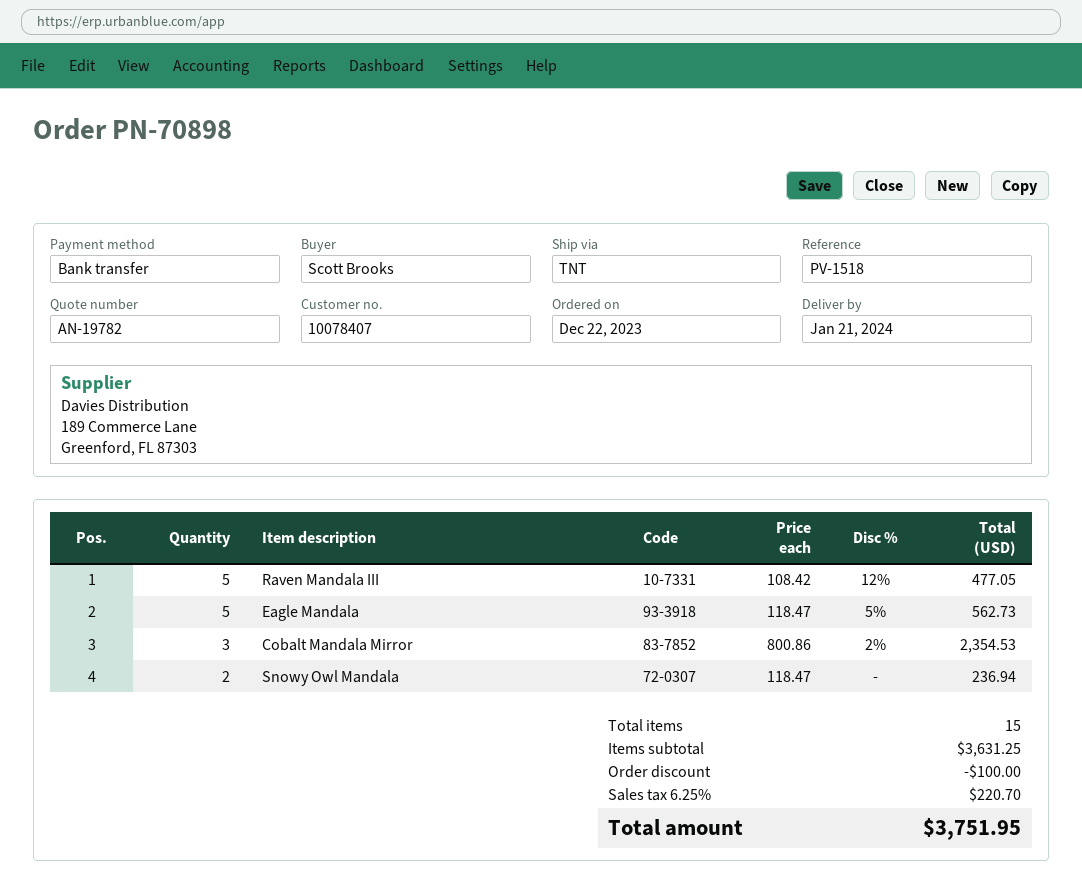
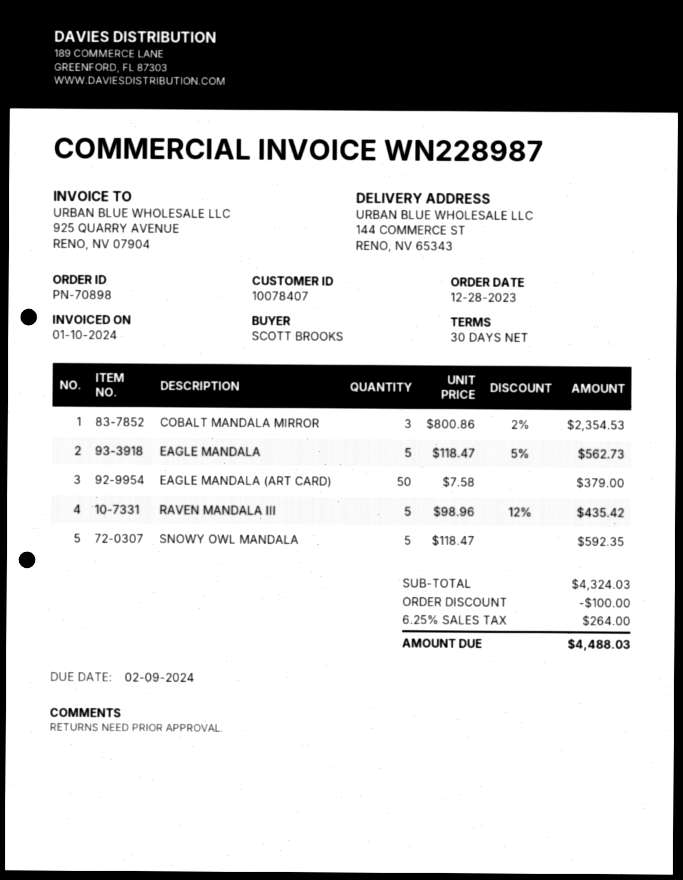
order date: 2023-12-22 -> 2023-12-28
Raven Mandala III: 5 x 108.42 - 12% = 477.05 -> 5 x 98.96 - 12% = 435.42
Snowy Owl Mandala: 2 x 118.47 = 236.94 -> 5 x 118.47 = 592.35
EAGLE MANDALA (ART CARD): none -> 50 x 7.58 = 379.00
subtotal: 3631.25 -> 4324.03
tax: 6.25% = 220.70 -> 6.25% = 264.00
total: 3751.95 -> 4488.03

